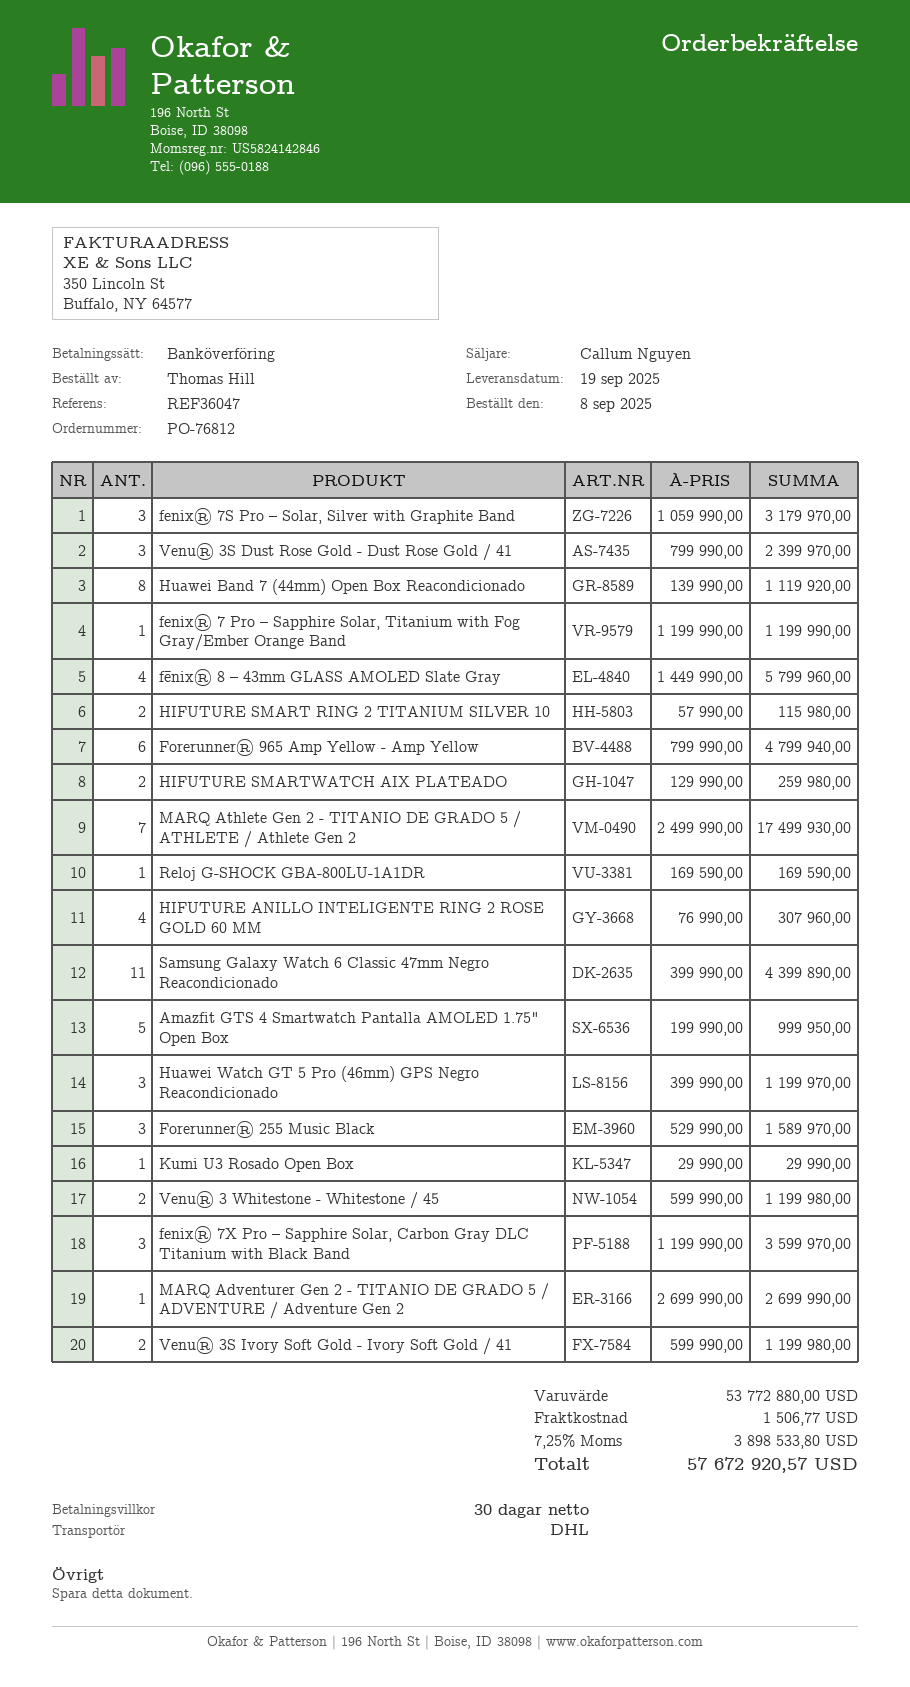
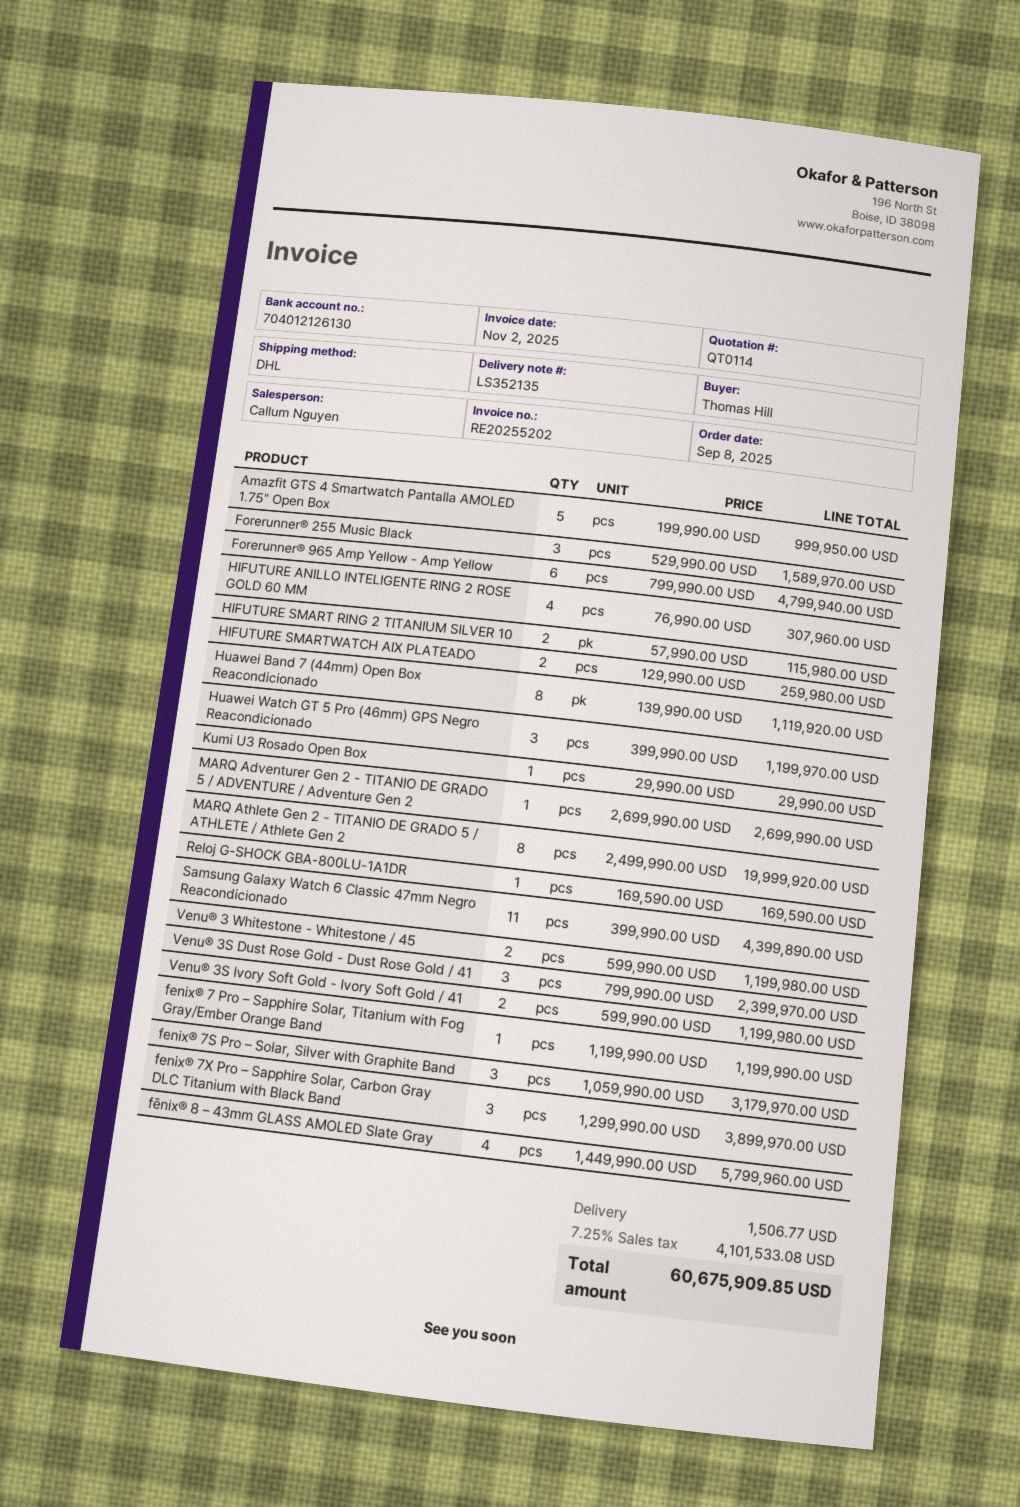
MARQ Athlete Gen 2 - TITANIO DE GRADO 5 / ATHLETE / Athlete Gen 2: 7 x 2499990.00 = 17499930.00 -> 8 x 2499990.00 = 19999920.00
fenix® 7X Pro – Sapphire Solar, Carbon Gray DLC Titanium with Black Band: 3 x 1199990.00 = 3599970.00 -> 3 x 1299990.00 = 3899970.00
tax: 7.25% = 3898533.80 -> 7.25% = 4101533.08
total: 57672920.57 -> 60675909.85

